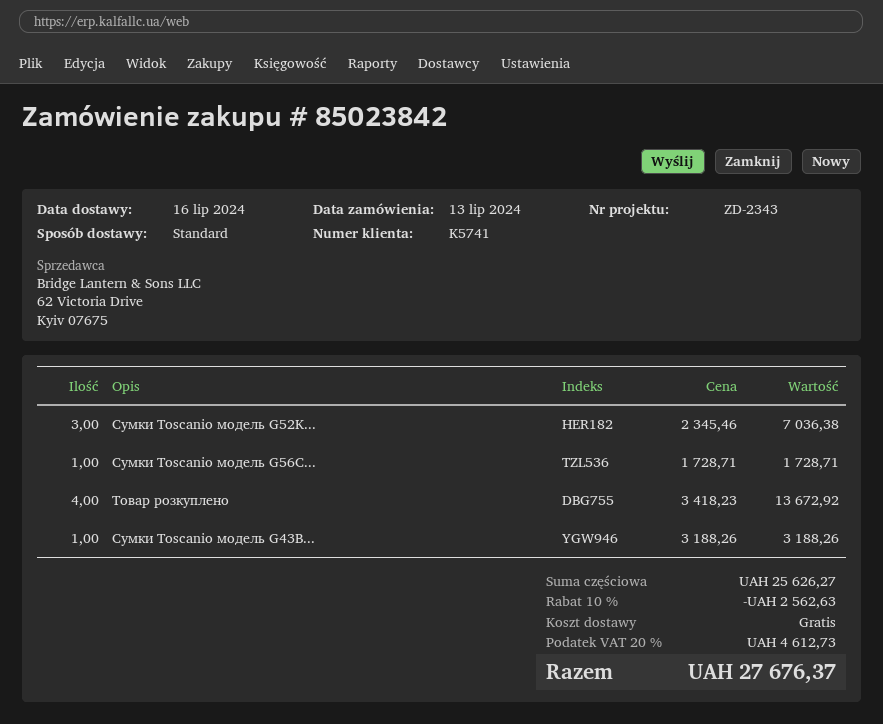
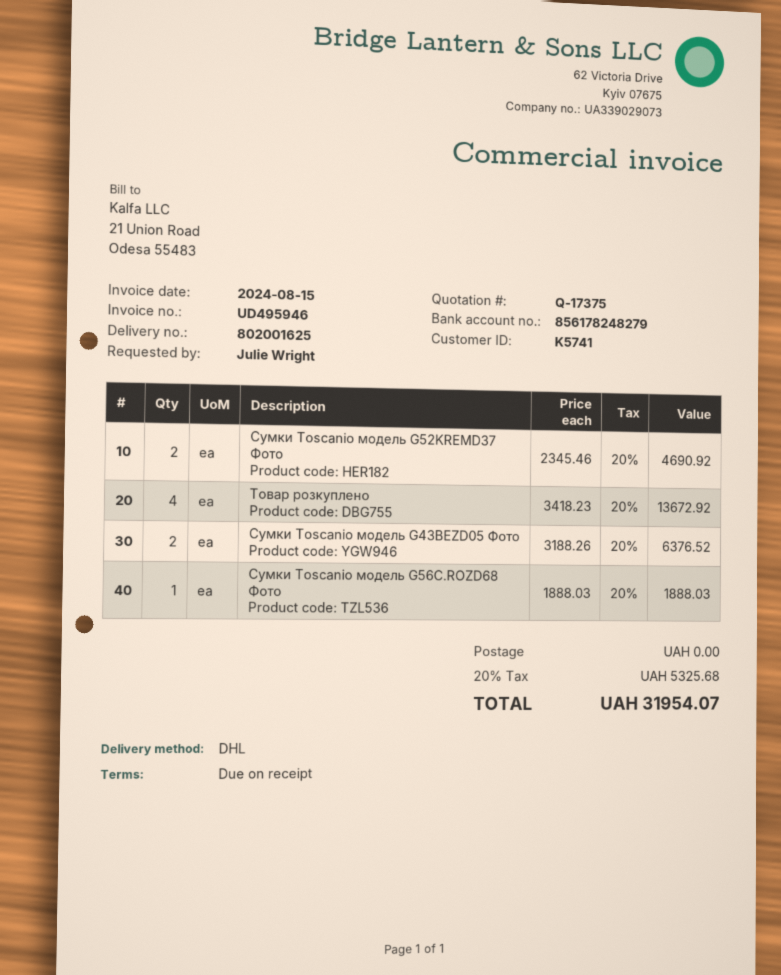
shipping method: standard -> DHL
Сумки Toscanio модель G52K...: 3 x 2345.46 = 7036.38 -> 2 x 2345.46 = 4690.92
Сумки Toscanio модель G56C...: 1 x 1728.71 = 1728.71 -> 1 x 1888.03 = 1888.03
Сумки Toscanio модель G43B...: 1 x 3188.26 = 3188.26 -> 2 x 3188.26 = 6376.52
discount: 10% = 2562.63 -> none
tax: 20% = 4612.73 -> 20% = 5325.68
total: 27676.37 -> 31954.07

